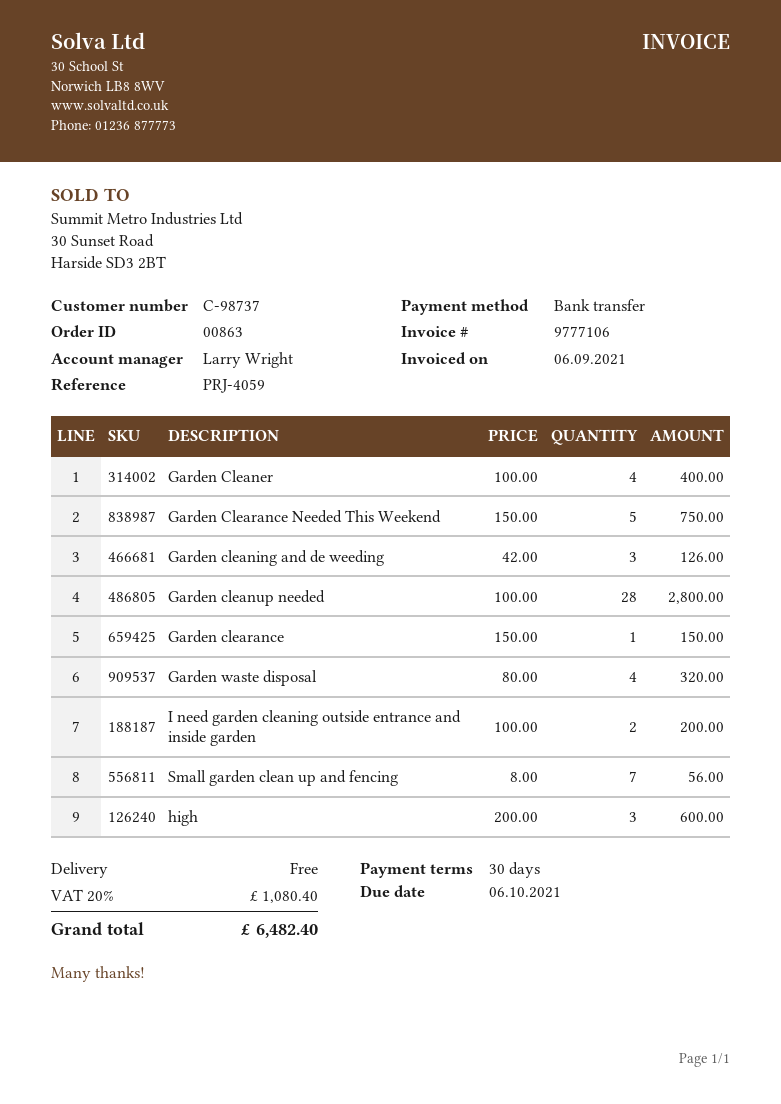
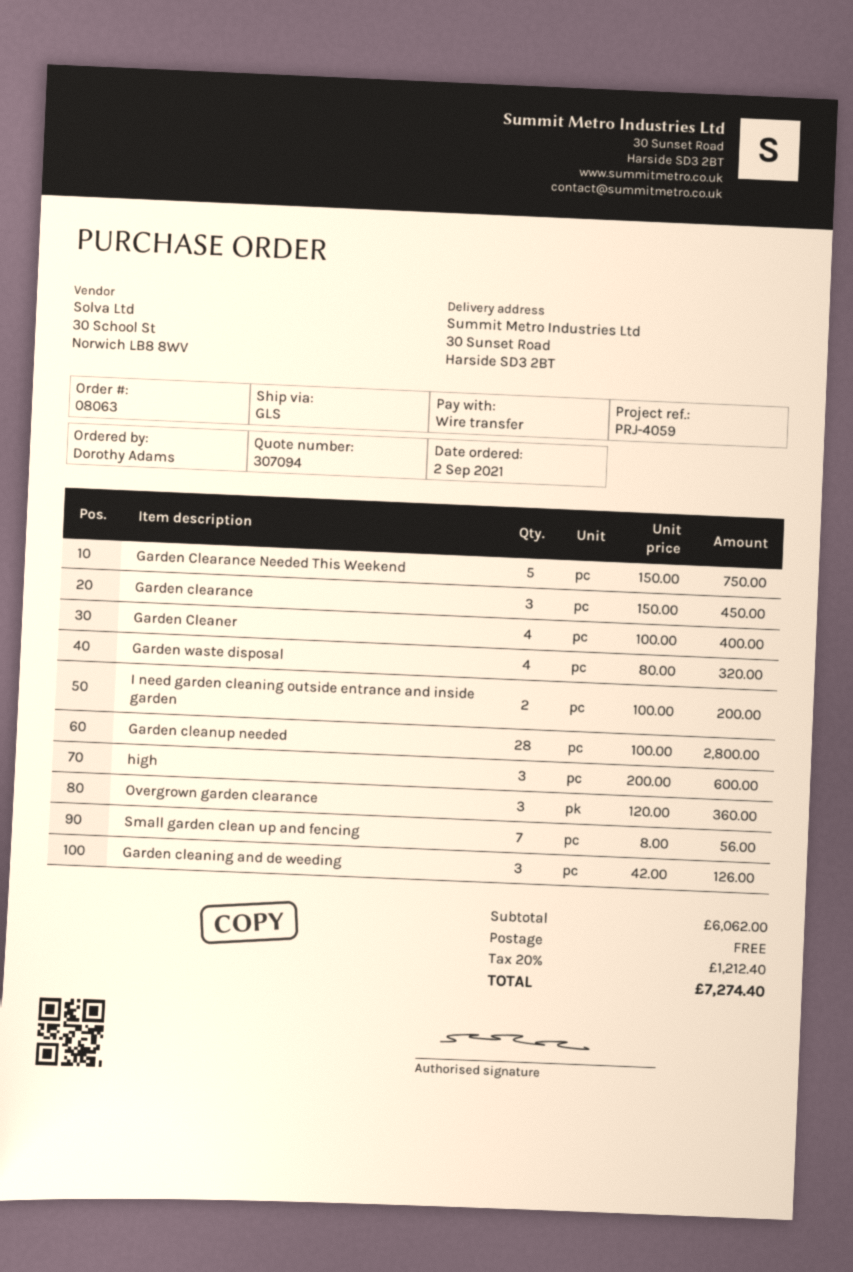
order number: 00863 -> 08063
Garden clearance: 1 x 150.00 = 150.00 -> 3 x 150.00 = 450.00
Overgrown garden clearance: none -> 3 x 120.00 = 360.00
tax: 20% = 1080.40 -> 20% = 1212.40
total: 6482.40 -> 7274.40

